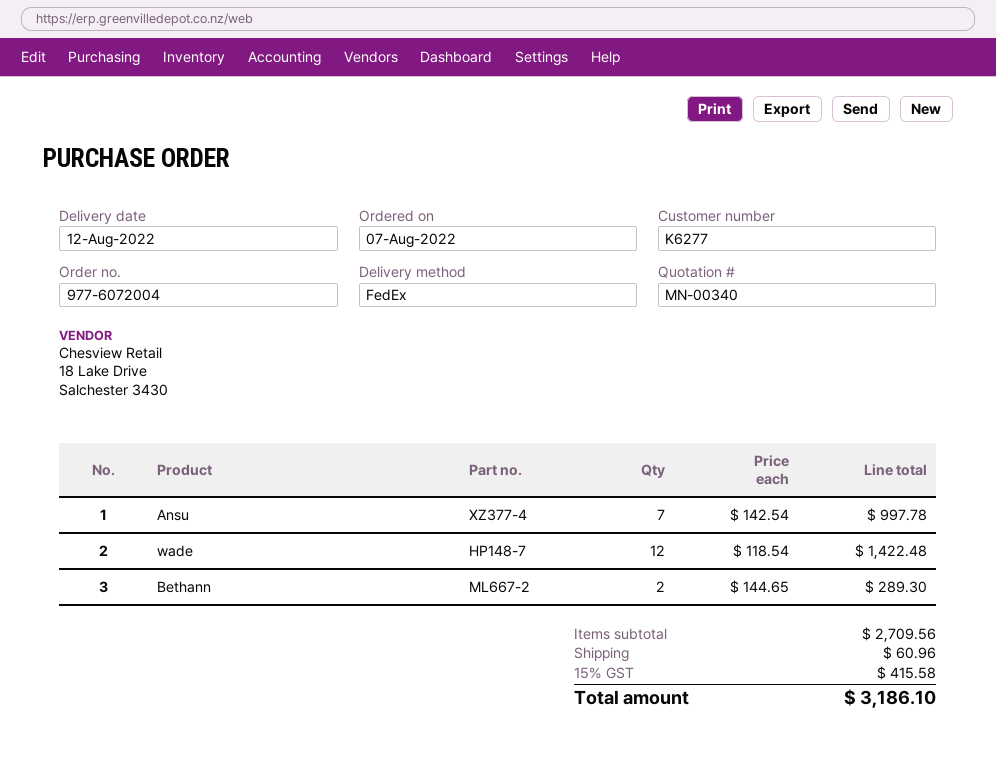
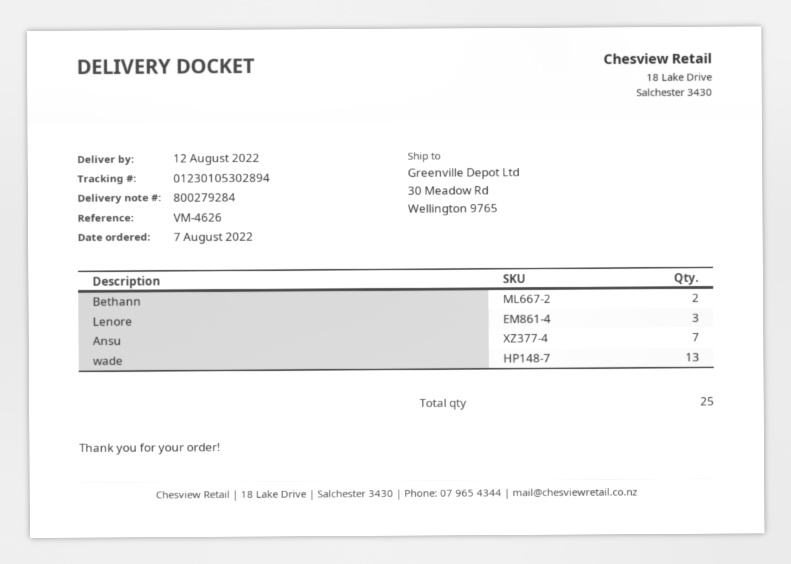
wade: 12 -> 13
Lenore: none -> 3

